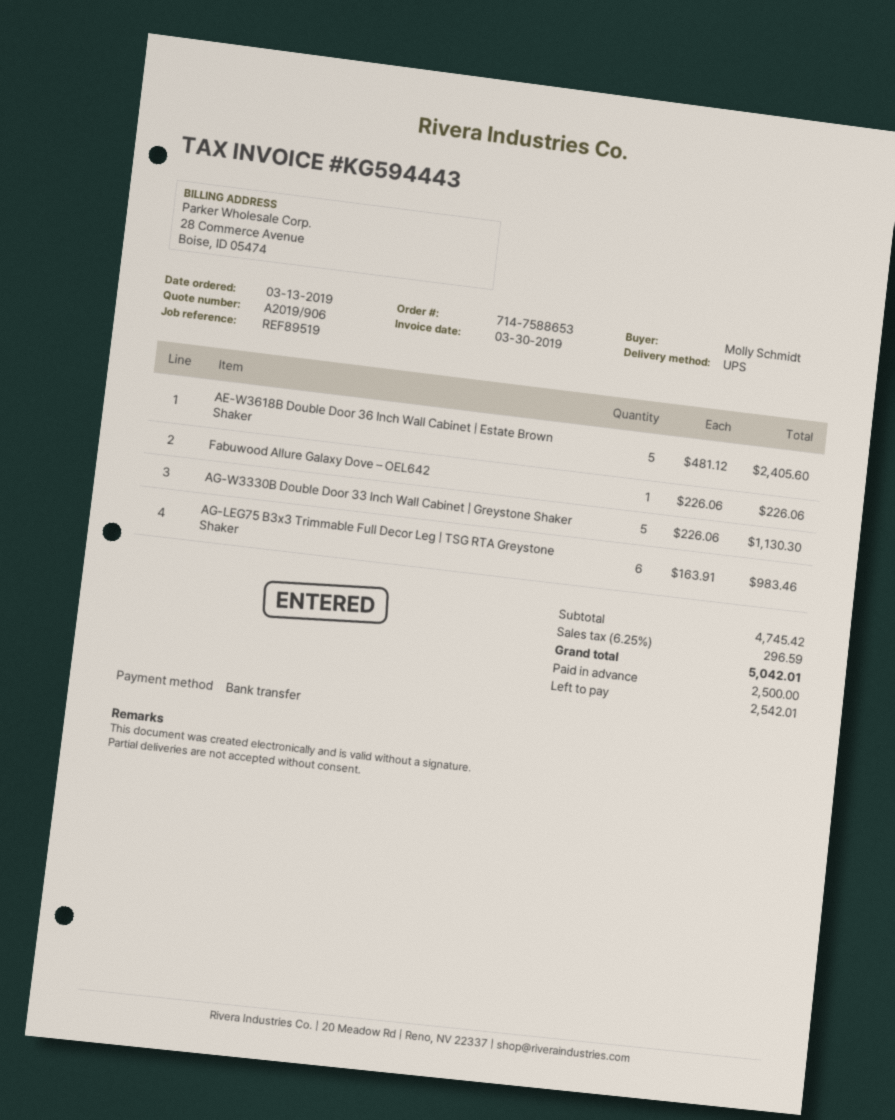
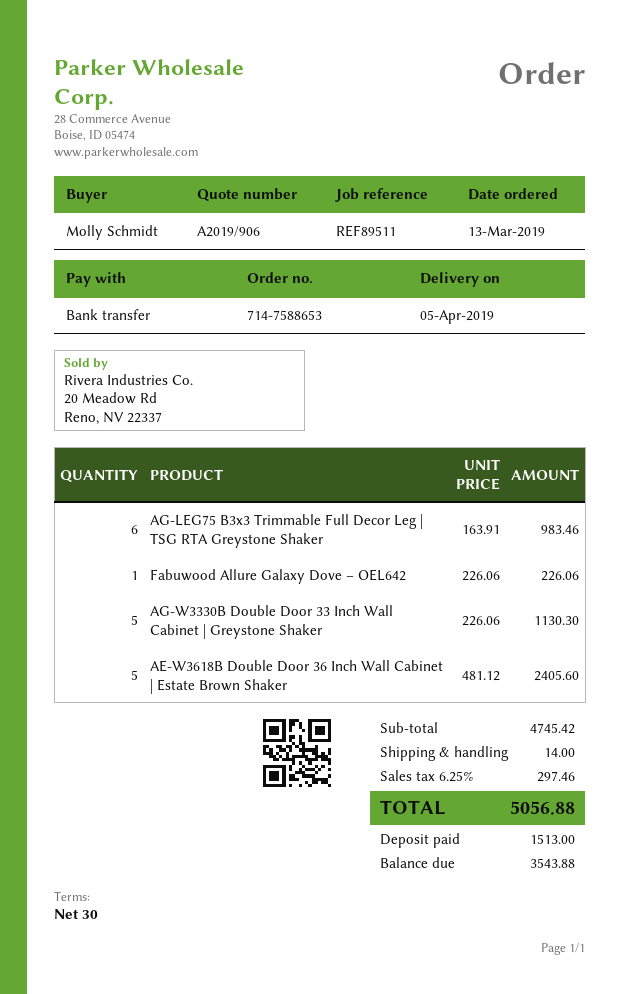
reference: REF89519 -> REF89511
shipping: none -> 14.00
tax: 6.25% = 296.59 -> 6.25% = 297.46
total: 5042.01 -> 5056.88
deposit: 2500.00 -> 1513.00
balance: 2542.01 -> 3543.88

